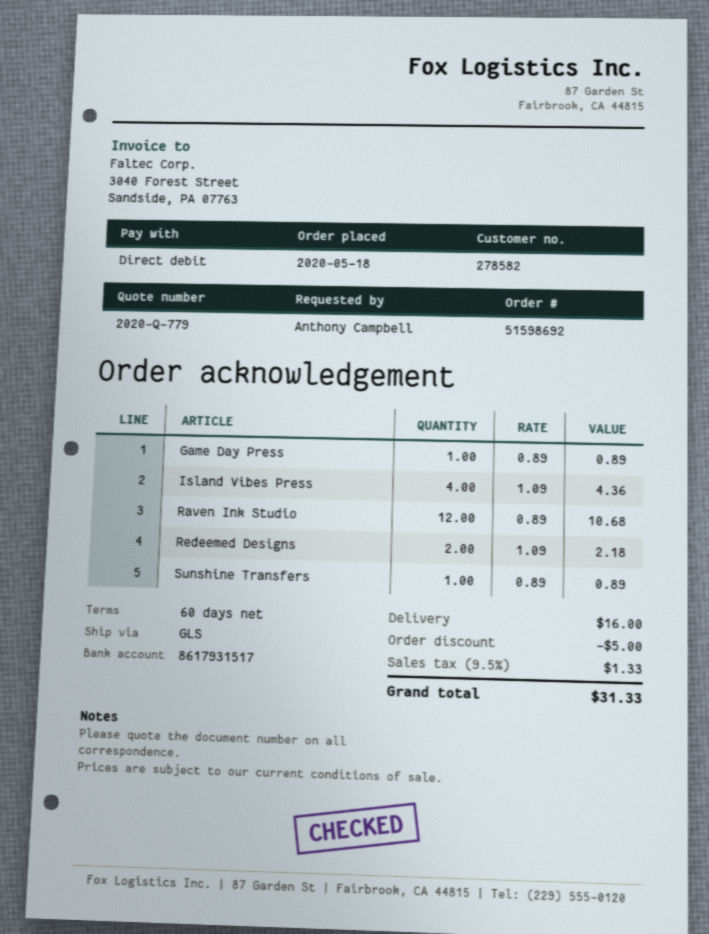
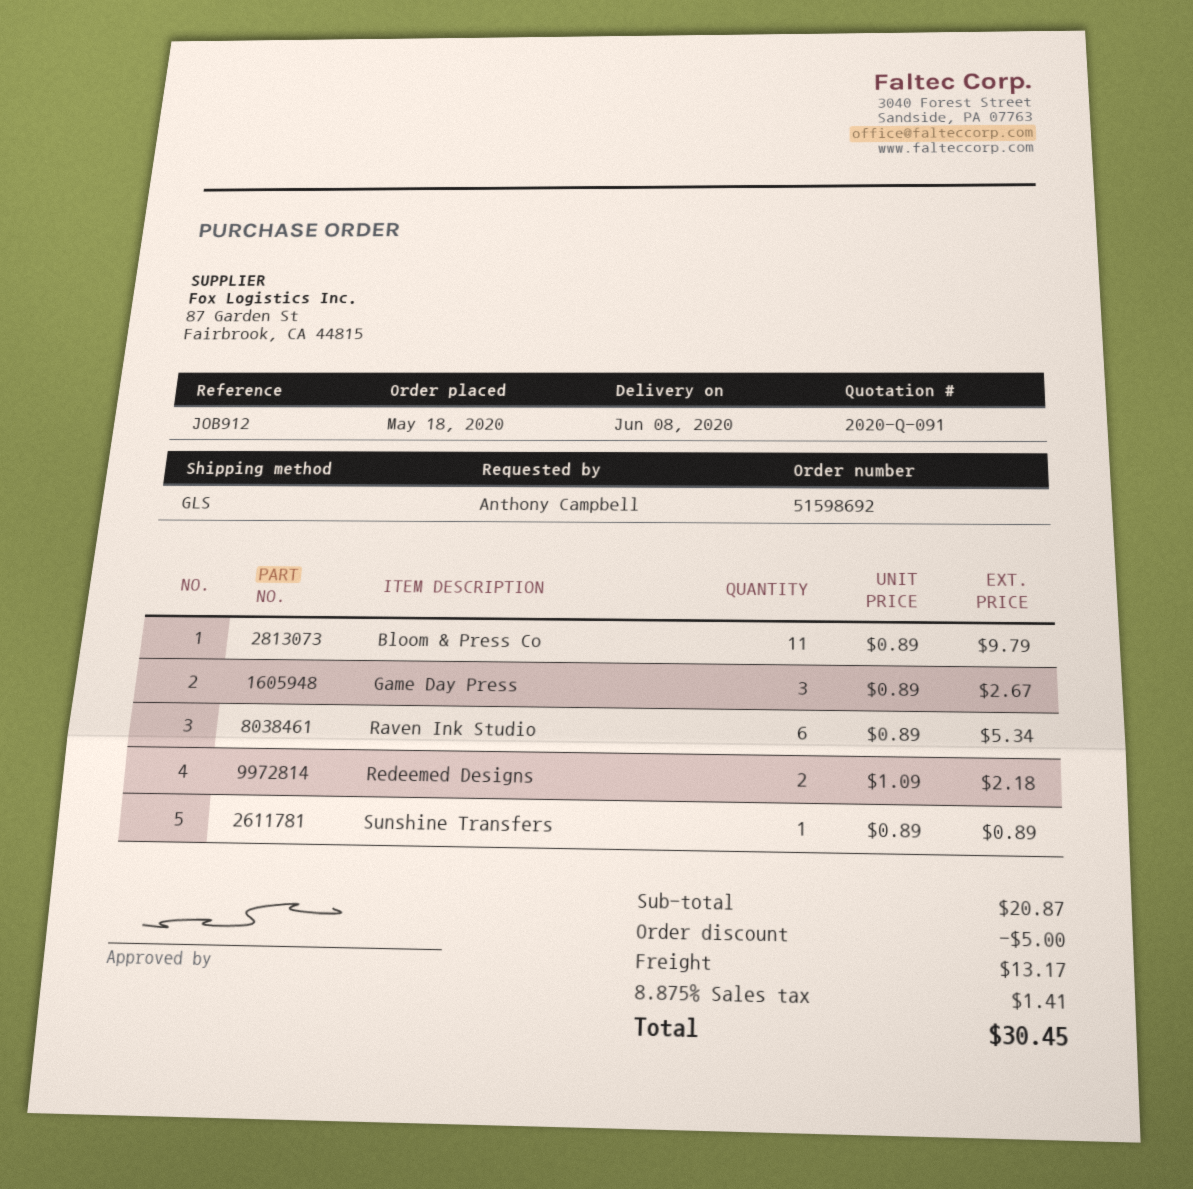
quote number: 2020-Q-779 -> 2020-Q-091
Game Day Press: 1 x 0.89 = 0.89 -> 3 x 0.89 = 2.67
Island Vibes Press: 4 x 1.09 = 4.36 -> none
Raven Ink Studio: 12 x 0.89 = 10.68 -> 6 x 0.89 = 5.34
Bloom & Press Co: none -> 11 x 0.89 = 9.79
shipping: 16.00 -> 13.17
tax: 9.5% = 1.33 -> 8.875% = 1.41
total: 31.33 -> 30.45

